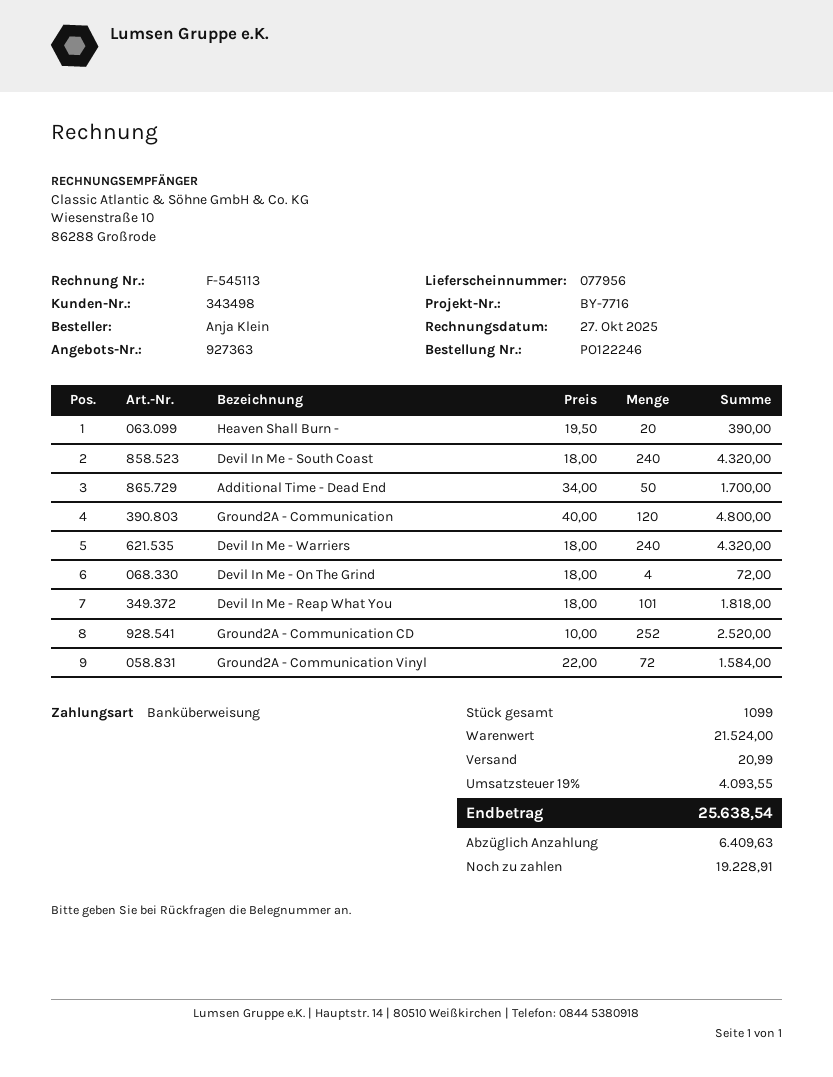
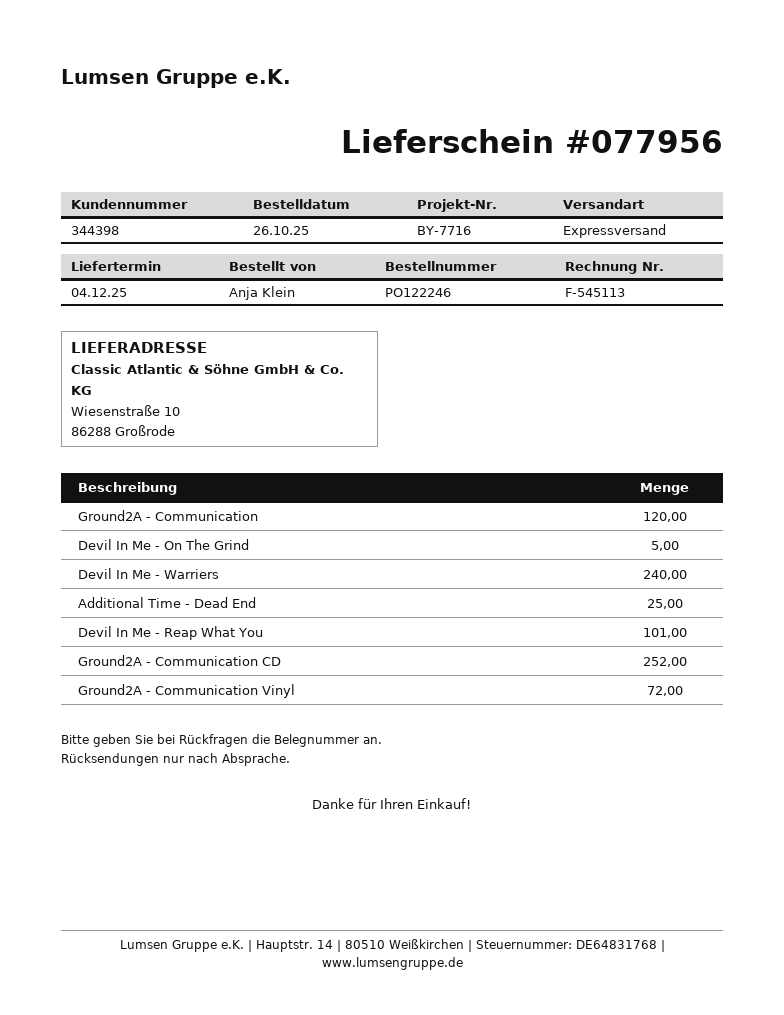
customer number: 343498 -> 344398
Heaven Shall Burn -: 20 -> none
Devil In Me - South Coast: 240 -> none
Additional Time - Dead End: 50 -> 25
Devil In Me - On The Grind: 4 -> 5

